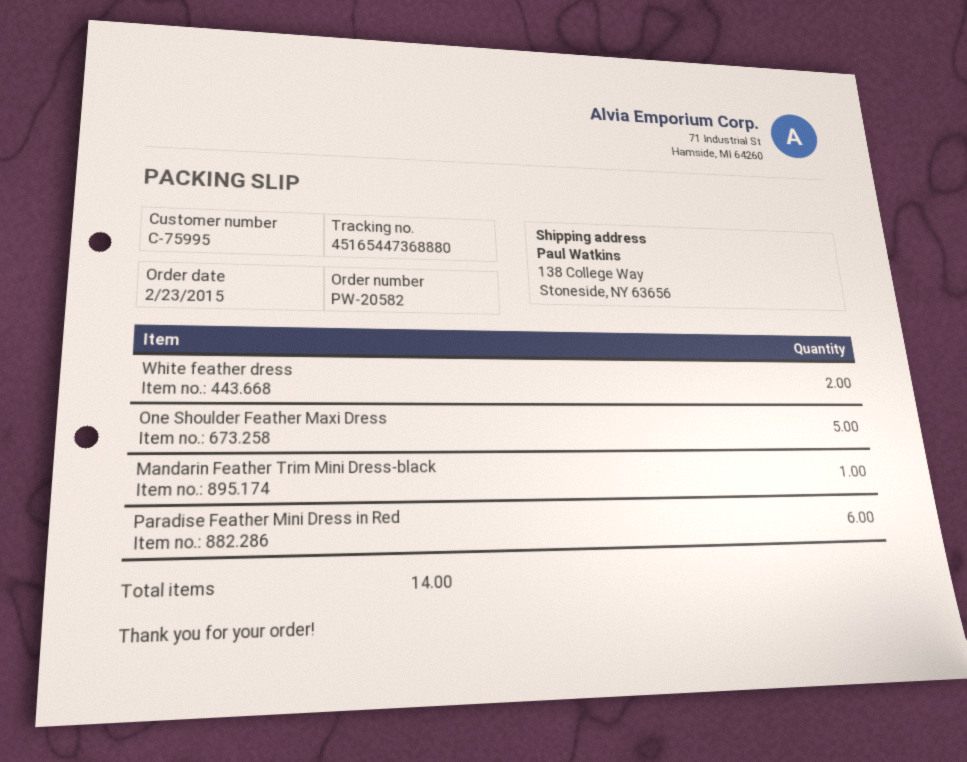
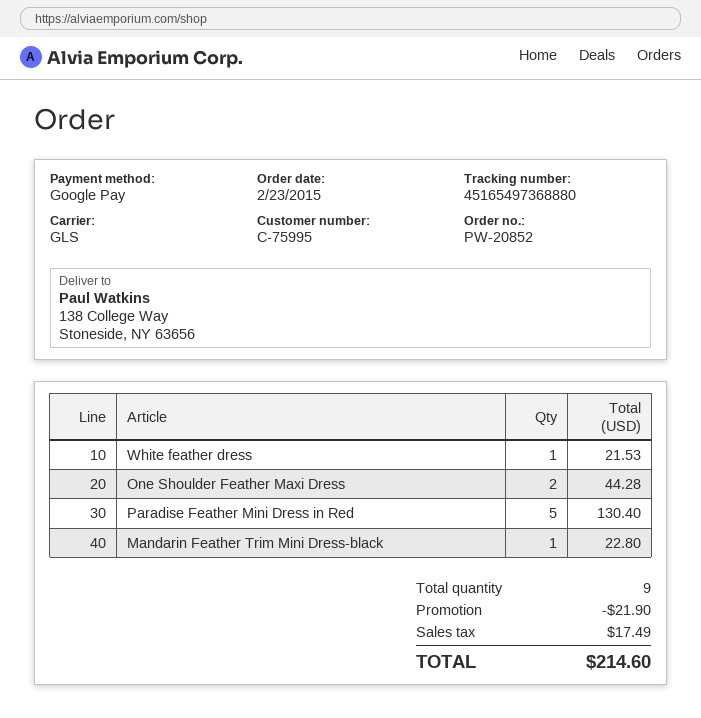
order number: PW-20582 -> PW-20852
tracking number: 45165447368880 -> 45165497368880
White feather dress: 2 -> 1
One Shoulder Feather Maxi Dress: 5 -> 2
Paradise Feather Mini Dress in Red: 6 -> 5
total quantity: 14 -> 9

